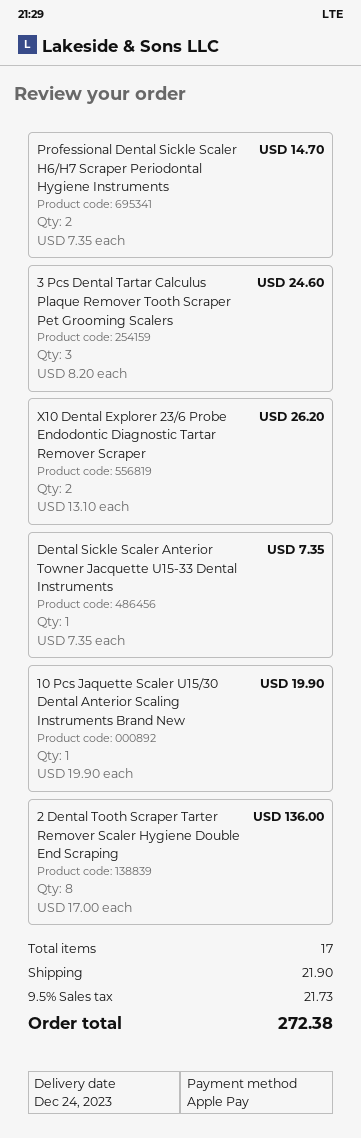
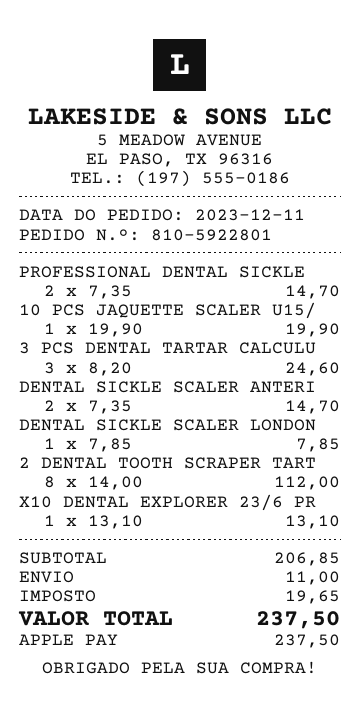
X10 Dental Explorer 23/6 Probe Endodontic Diagnostic Tartar Remover Scraper: 2 x 13.10 = 26.20 -> 1 x 13.10 = 13.10
Dental Sickle Scaler Anterior Towner Jacquette U15-33 Dental Instruments: 1 x 7.35 = 7.35 -> 2 x 7.35 = 14.70
2 Dental Tooth Scraper Tarter Remover Scaler Hygiene Double End Scraping: 8 x 17.00 = 136.00 -> 8 x 14.00 = 112.00
DENTAL SICKLE SCALER LONDON: none -> 1 x 7.85 = 7.85
shipping: 21.90 -> 11.00
tax: 21.73 -> 19.65
total: 272.38 -> 237.50

